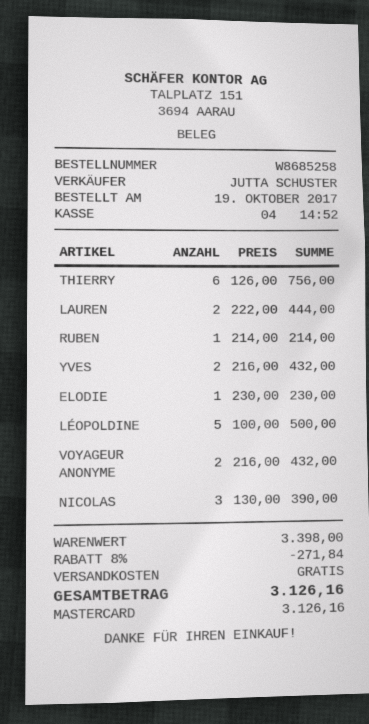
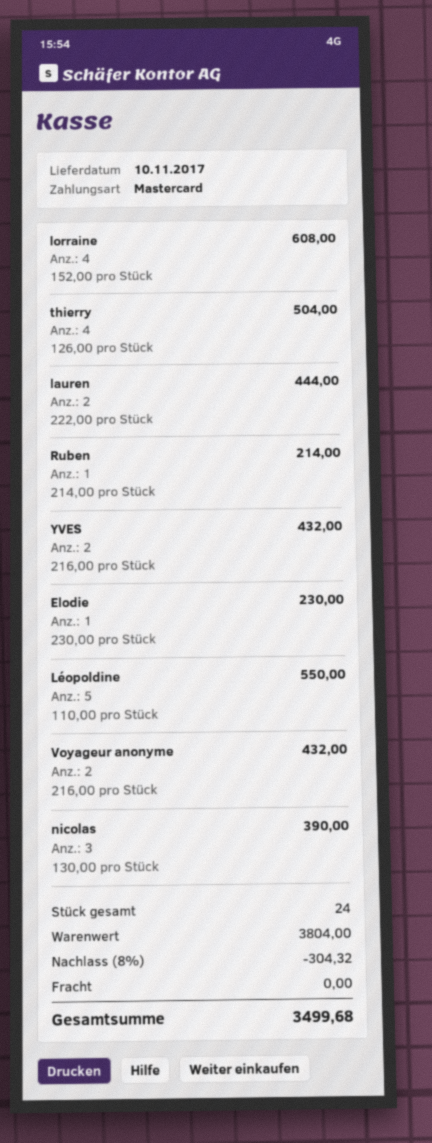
THIERRY: 6 x 126.00 = 756.00 -> 4 x 126.00 = 504.00
LÉOPOLDINE: 5 x 100.00 = 500.00 -> 5 x 110.00 = 550.00
lorraine: none -> 4 x 152.00 = 608.00
subtotal: 3398.00 -> 3804.00
discount: 8% = 271.84 -> 8% = 304.32
total: 3126.16 -> 3499.68

